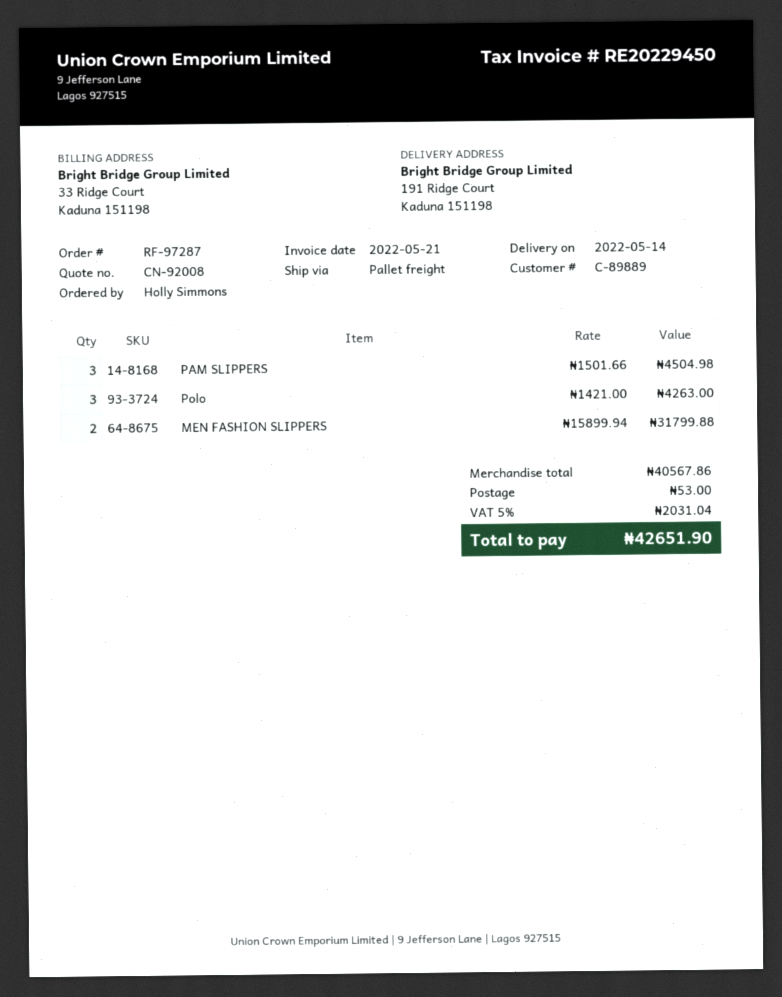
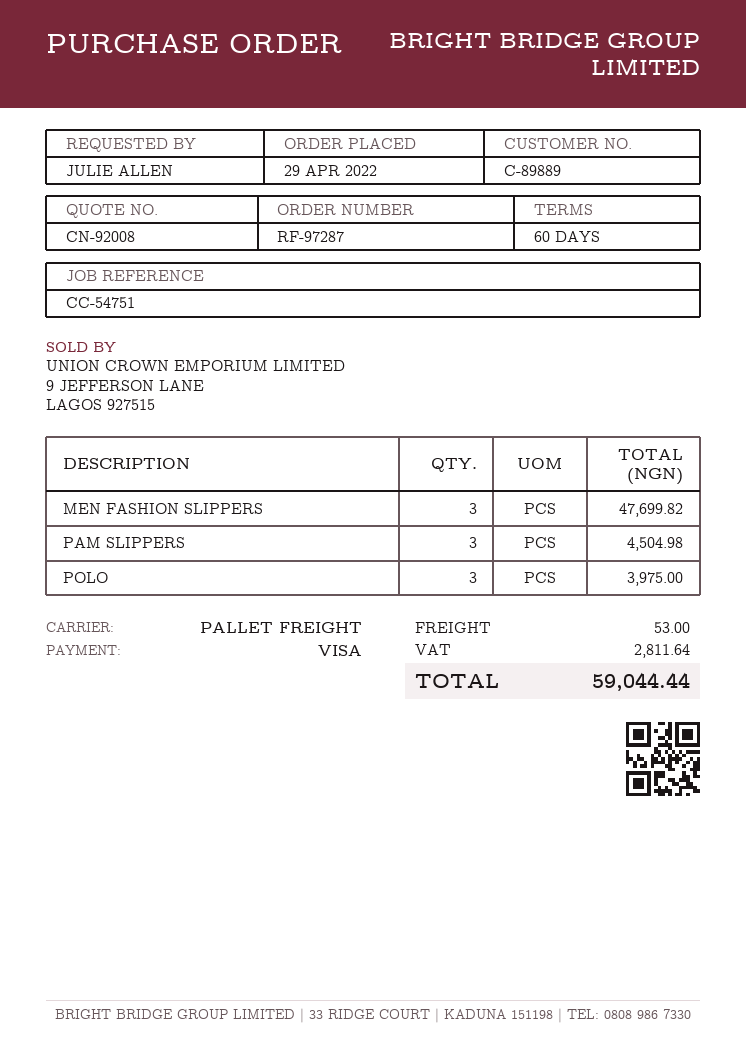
ordered by: Holly Simmons -> JULIE ALLEN
Polo: 3 for 4263.00 -> 3 for 3975.00
MEN FASHION SLIPPERS: 2 for 31799.88 -> 3 for 47699.82
tax: 2031.04 -> 2811.64
total: 42651.90 -> 59044.44

